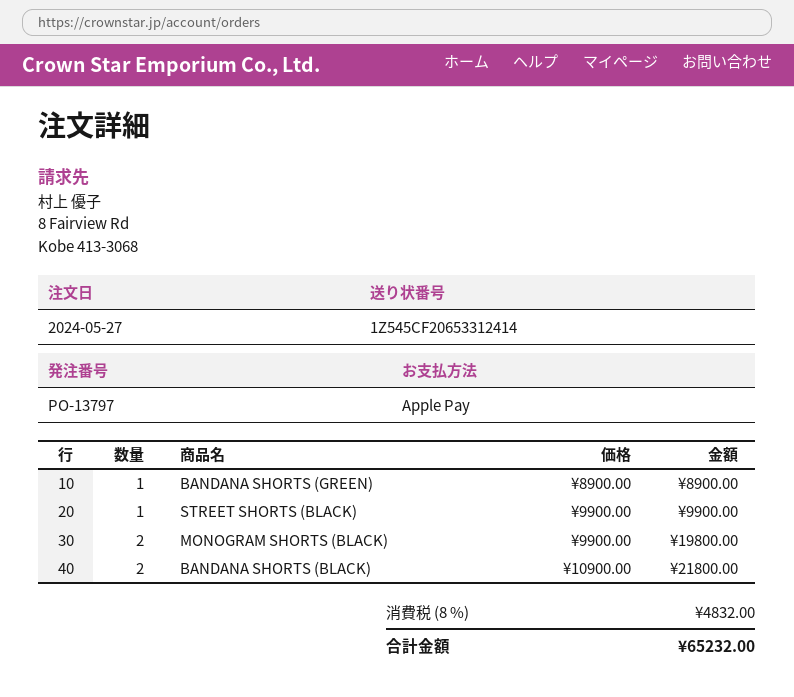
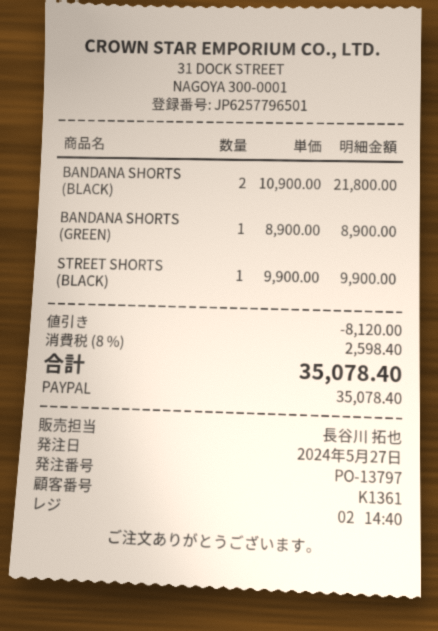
payment method: Apple Pay -> PayPal
MONOGRAM SHORTS (BLACK): 2 x 9900.00 = 19800.00 -> none
discount: none -> 8120.00
tax: 8% = 4832.00 -> 8% = 2598.40
total: 65232.00 -> 35078.40

